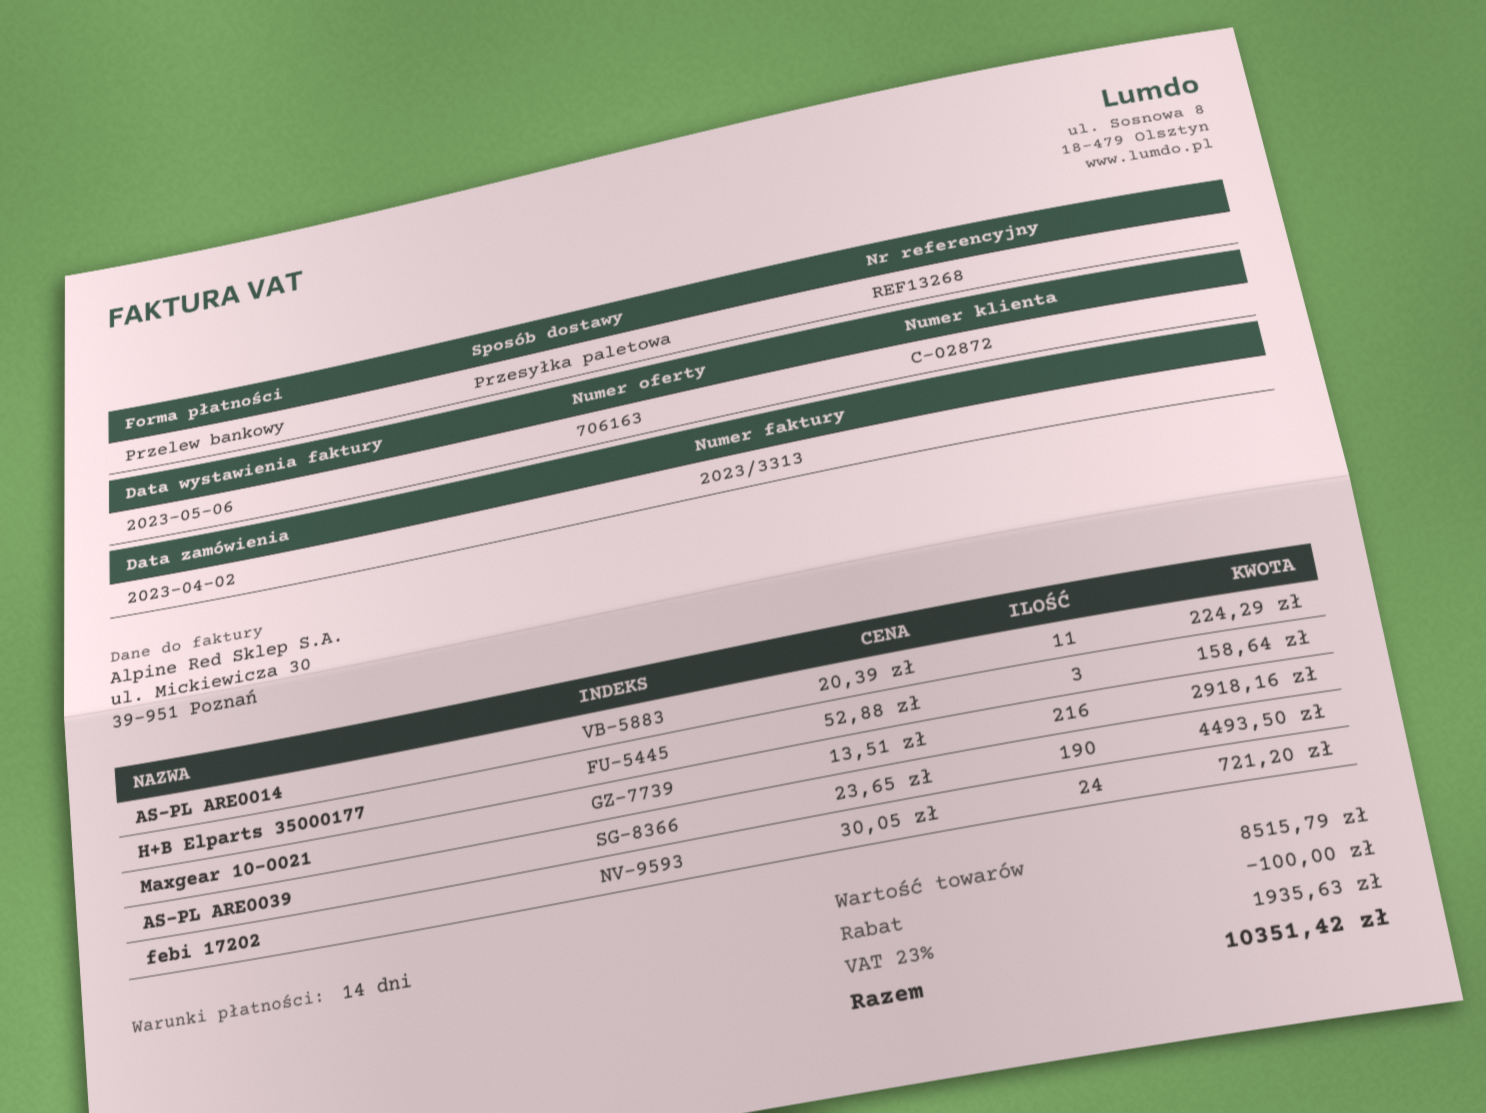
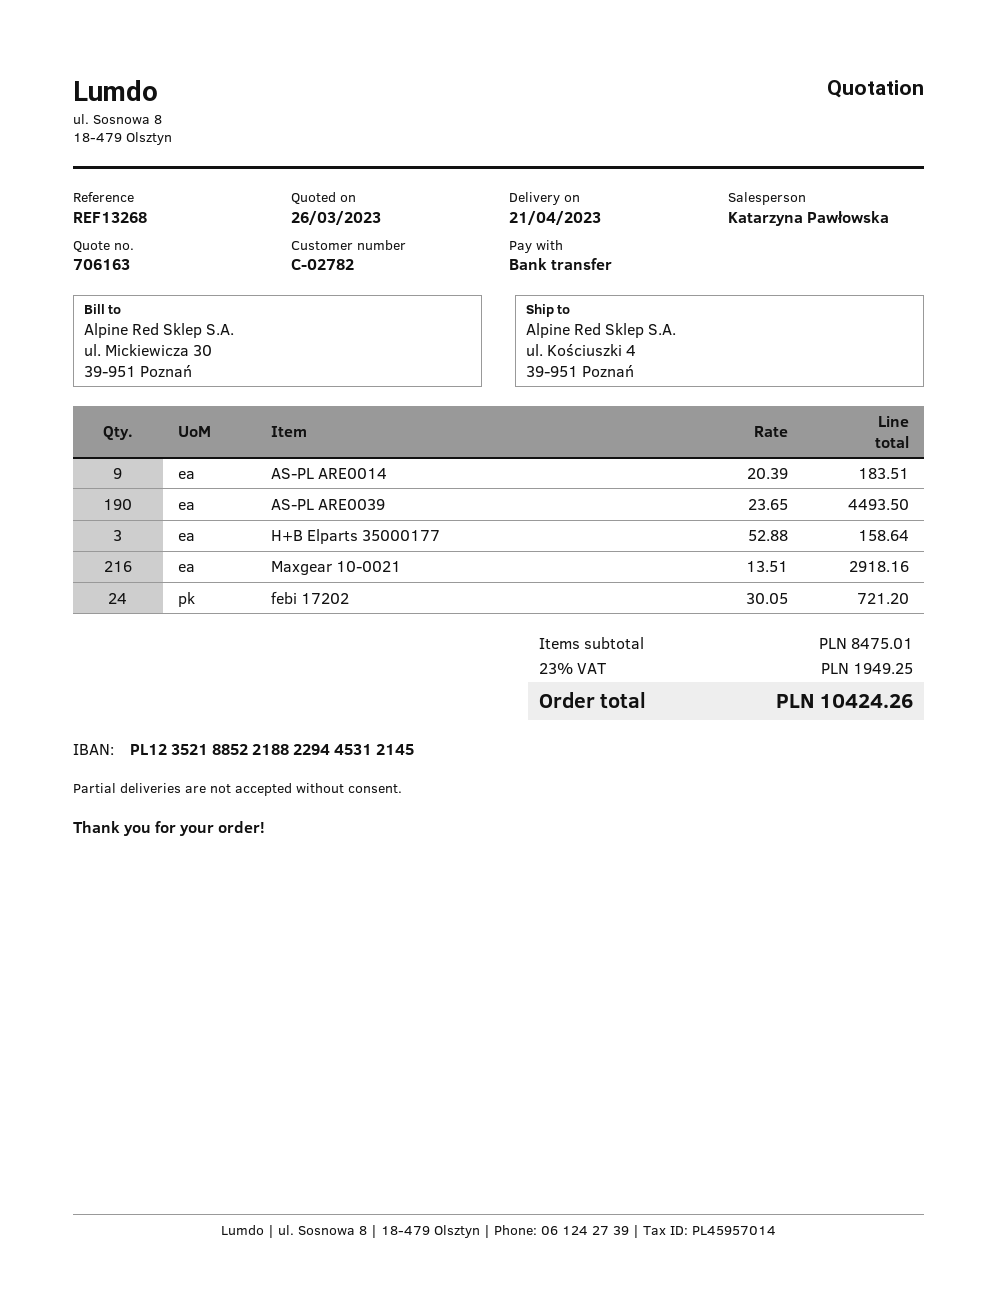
customer number: C-02872 -> C-02782
AS-PL ARE0014: 11 x 20.39 = 224.29 -> 9 x 20.39 = 183.51
subtotal: 8515.79 -> 8475.01
discount: 100.00 -> none
tax: 23% = 1935.63 -> 23% = 1949.25
total: 10351.42 -> 10424.26

